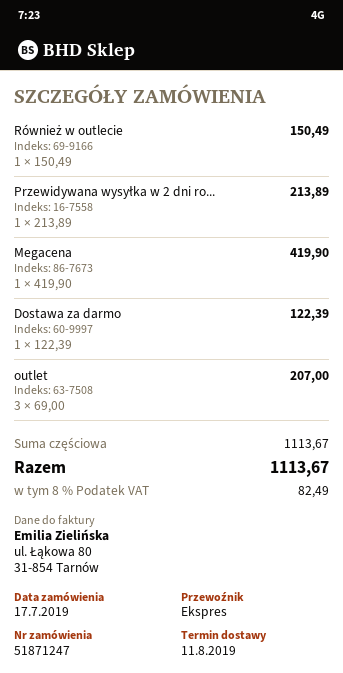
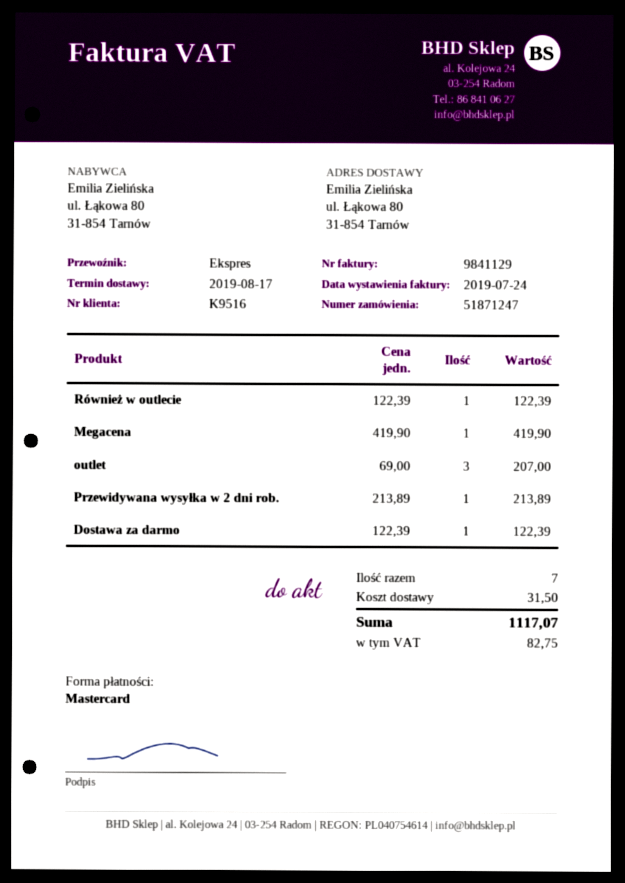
delivery date: 2019-08-11 -> 2019-08-17
Również w outlecie: 1 x 150.49 = 150.49 -> 1 x 122.39 = 122.39
shipping: none -> 31.50
tax: 82.49 -> 82.75
total: 1113.67 -> 1117.07

